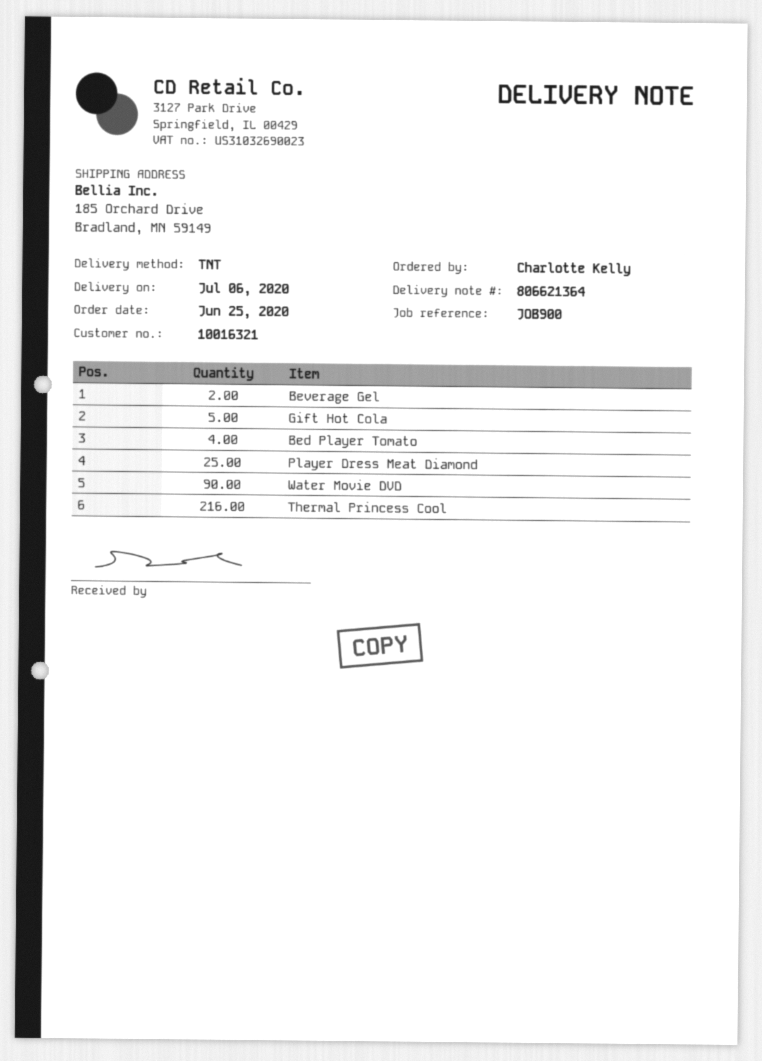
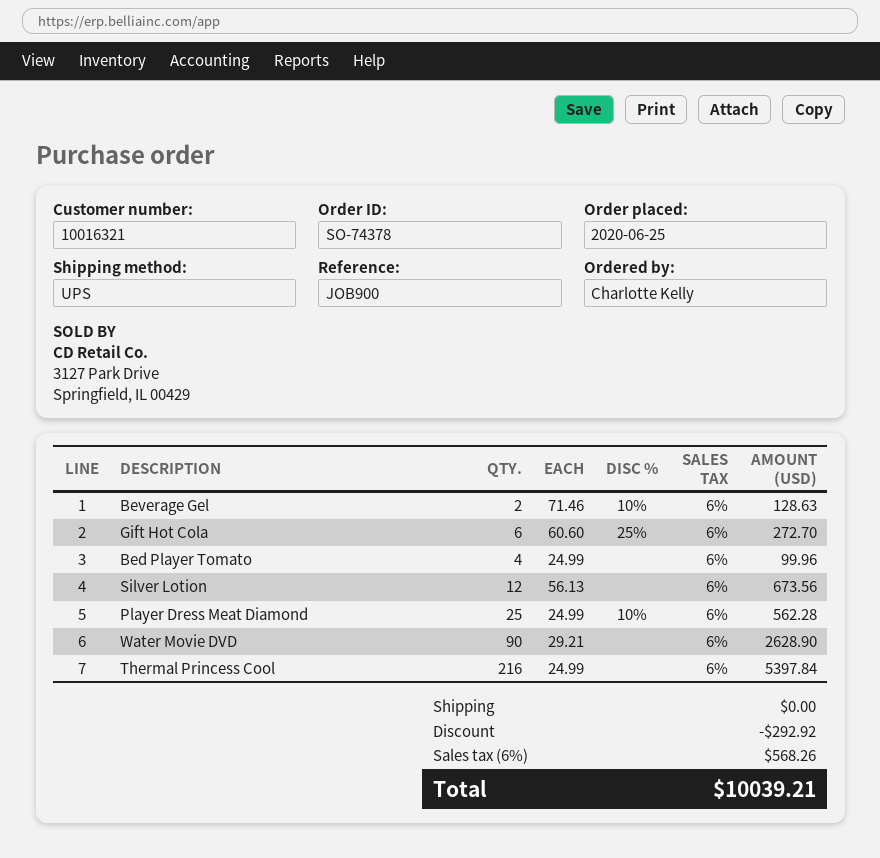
shipping method: TNT -> UPS
Gift Hot Cola: 5 -> 6
Silver Lotion: none -> 12

